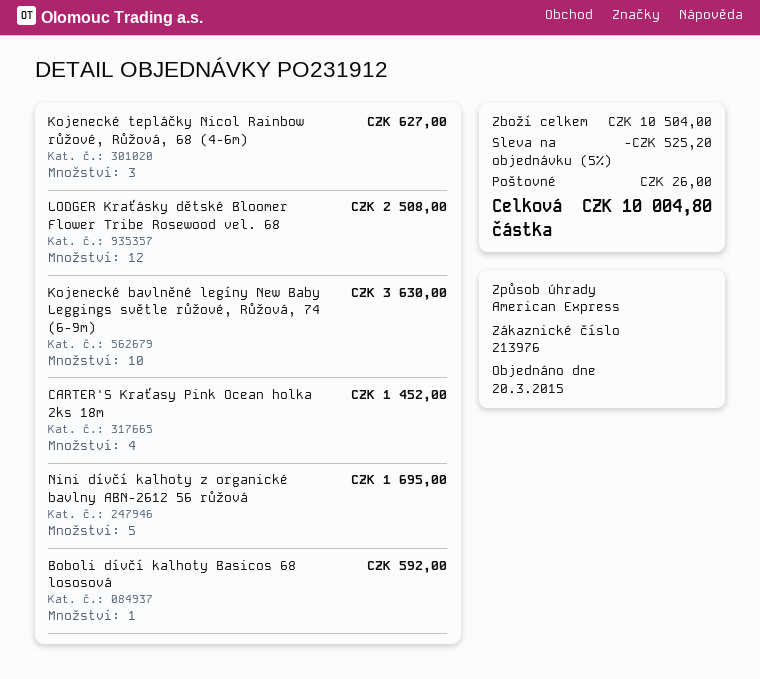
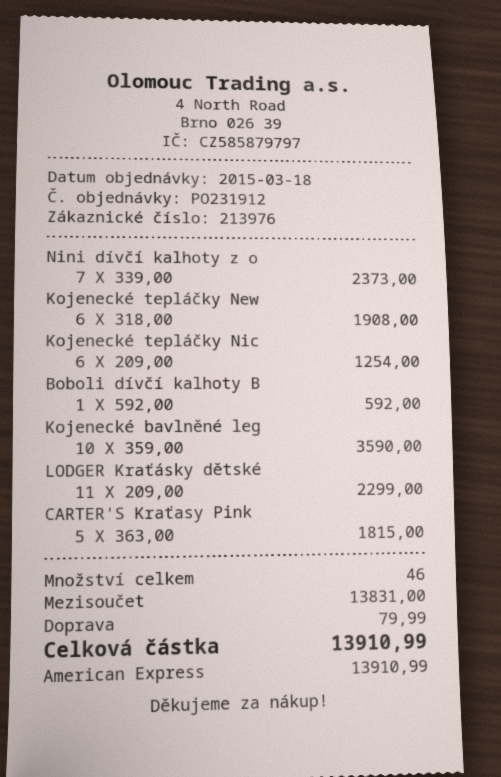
order date: 2015-03-20 -> 2015-03-18
Kojenecké tepláčky Nicol Rainbow růžové, Růžová, 68 (4-6m): 3 for 627.00 -> 6 for 1254.00
LODGER Kraťásky dětské Bloomer Flower Tribe Rosewood vel. 68: 12 for 2508.00 -> 11 for 2299.00
Kojenecké bavlněné legíny New Baby Leggings světle růžové, Růžová, 74 (6-9m): 10 for 3630.00 -> 10 for 3590.00
CARTER'S Kraťasy Pink Ocean holka 2ks 18m: 4 for 1452.00 -> 5 for 1815.00
Nini dívčí kalhoty z organické bavlny ABN-2612 56 růžová: 5 for 1695.00 -> 7 for 2373.00
Kojenecké tepláčky New: none -> 6 for 1908.00
subtotal: 10504.00 -> 13831.00
discount: 5% = 525.20 -> none
shipping: 26.00 -> 79.99
total: 10004.80 -> 13910.99

